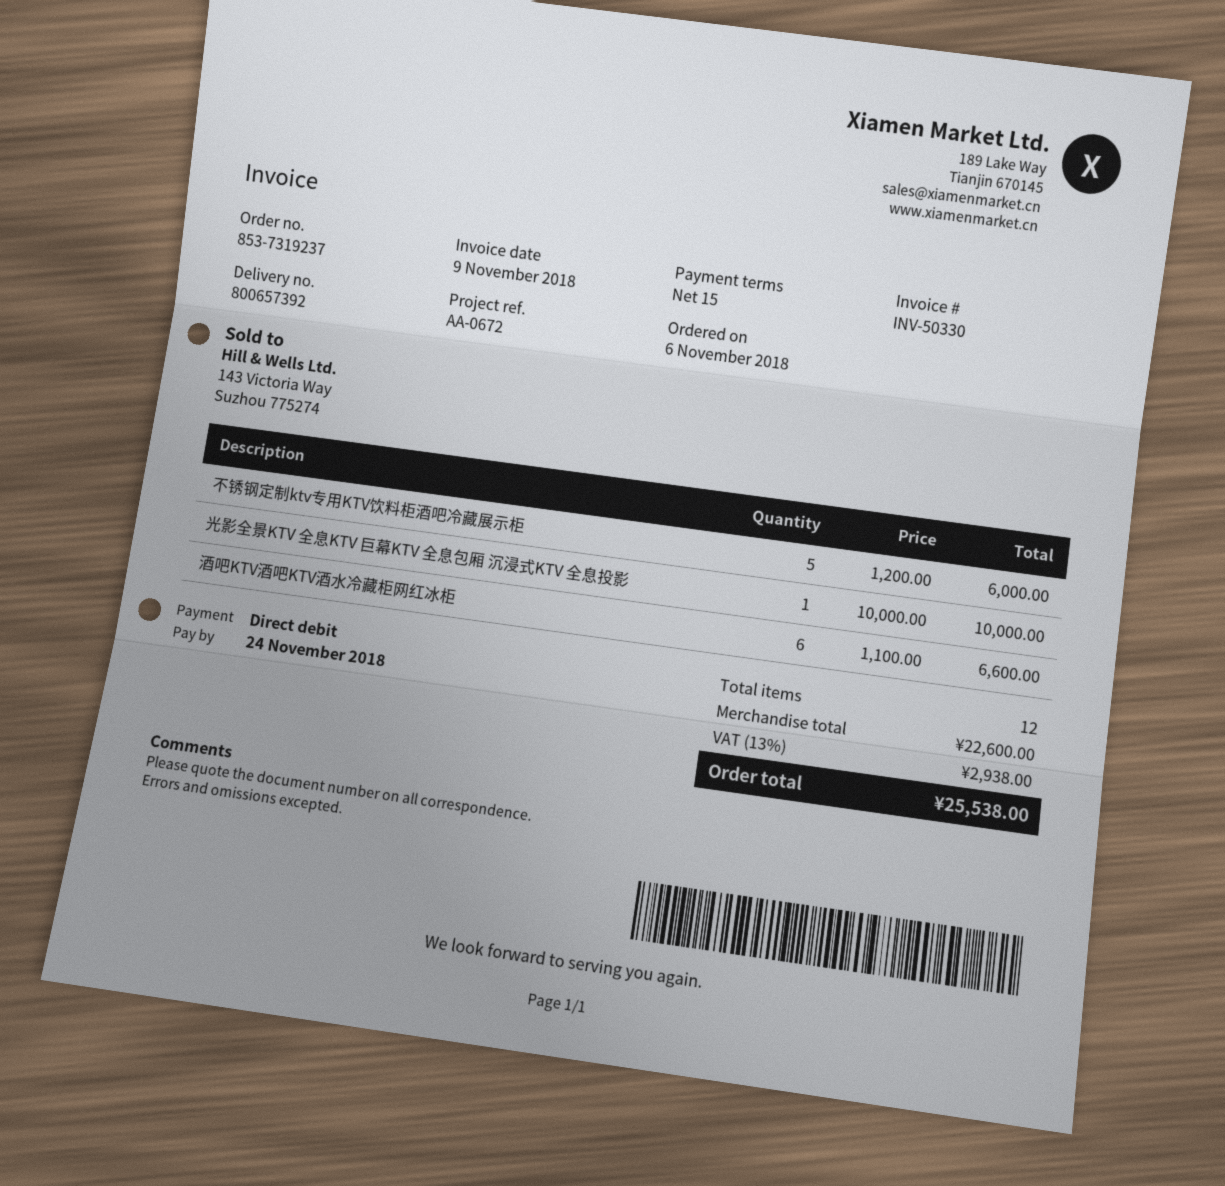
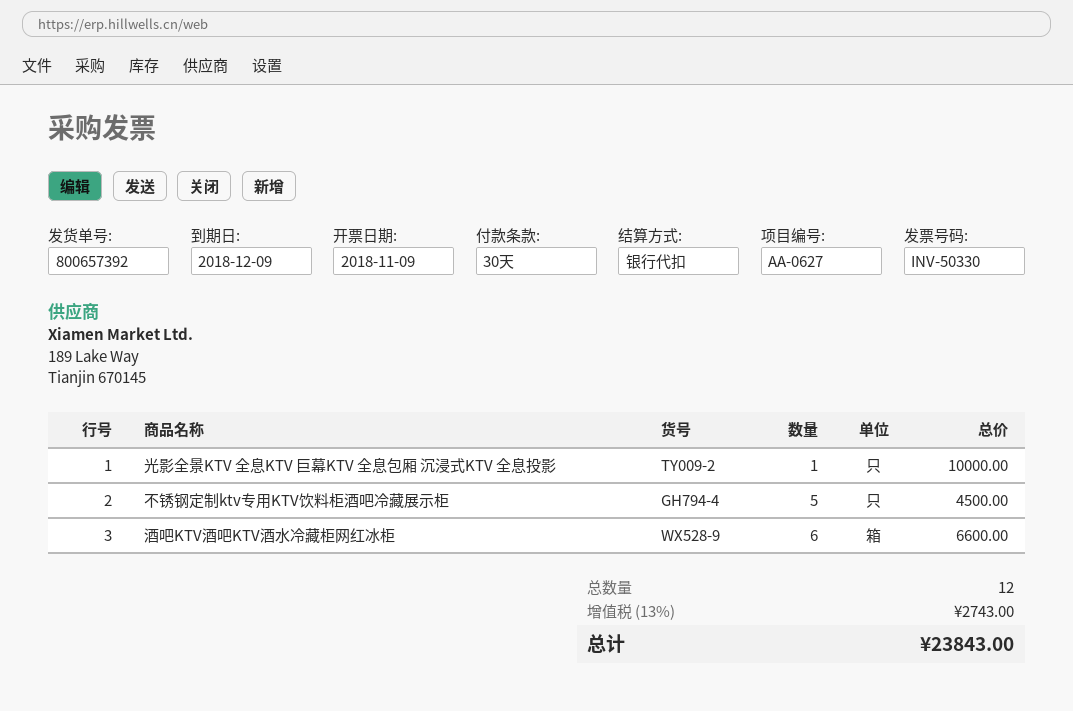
payment terms: 15 days -> 30 days
due date: 2018-11-24 -> 2018-12-09
reference: AA-0672 -> AA-0627
不锈钢定制ktv专用KTV饮料柜酒吧冷藏展示柜: 5 for 6000.00 -> 5 for 4500.00
tax: 13% = 2938.00 -> 13% = 2743.00
total: 25538.00 -> 23843.00

